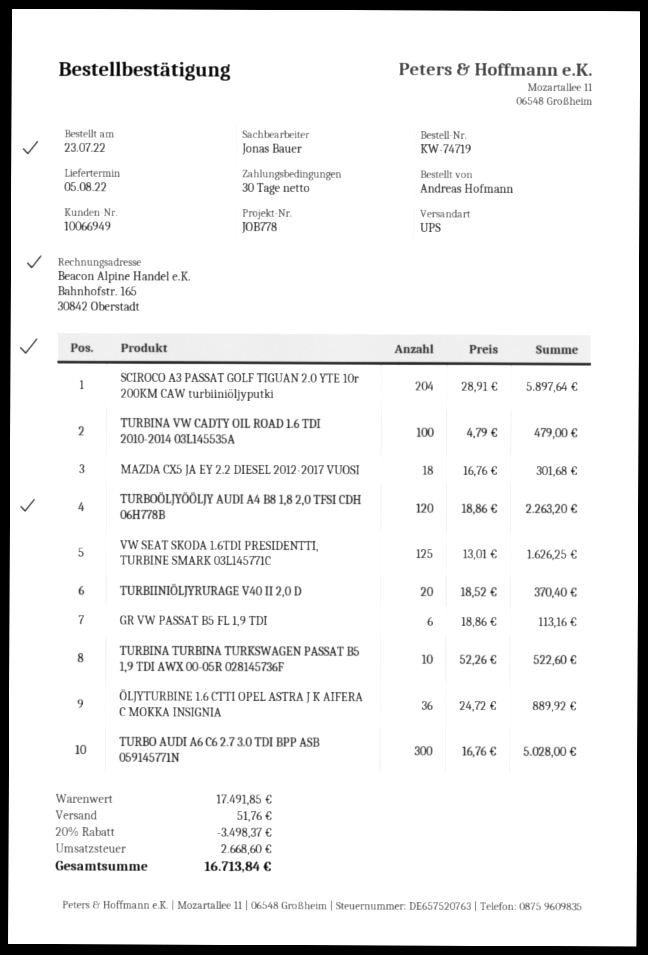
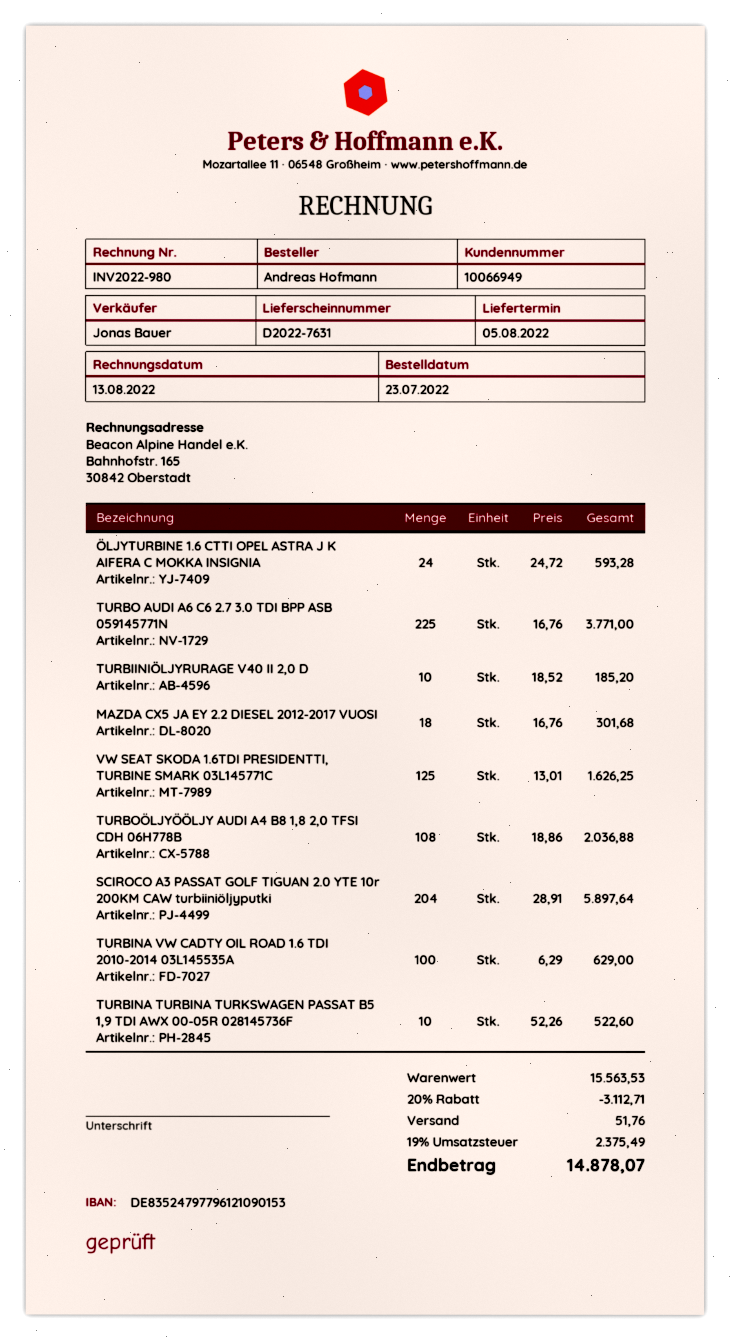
TURBINA VW CADTY OIL ROAD 1.6 TDI 2010-2014 03L145535A: 100 x 4.79 = 479.00 -> 100 x 6.29 = 629.00
TURBOÖLJYÖÖLJY AUDI A4 B8 1,8 2,0 TFSI CDH 06H778B: 120 x 18.86 = 2263.20 -> 108 x 18.86 = 2036.88
TURBIINIÖLJYRURAGE V40 II 2,0 D: 20 x 18.52 = 370.40 -> 10 x 18.52 = 185.20
GR VW PASSAT B5 FL 1,9 TDI: 6 x 18.86 = 113.16 -> none
ÖLJYTURBINE 1.6 CTTI OPEL ASTRA J K AIFERA C MOKKA INSIGNIA: 36 x 24.72 = 889.92 -> 24 x 24.72 = 593.28
TURBO AUDI A6 C6 2.7 3.0 TDI BPP ASB 059145771N: 300 x 16.76 = 5028.00 -> 225 x 16.76 = 3771.00
subtotal: 17491.85 -> 15563.53
discount: 20% = 3498.37 -> 20% = 3112.71
tax: 2668.60 -> 2375.49
total: 16713.84 -> 14878.07

